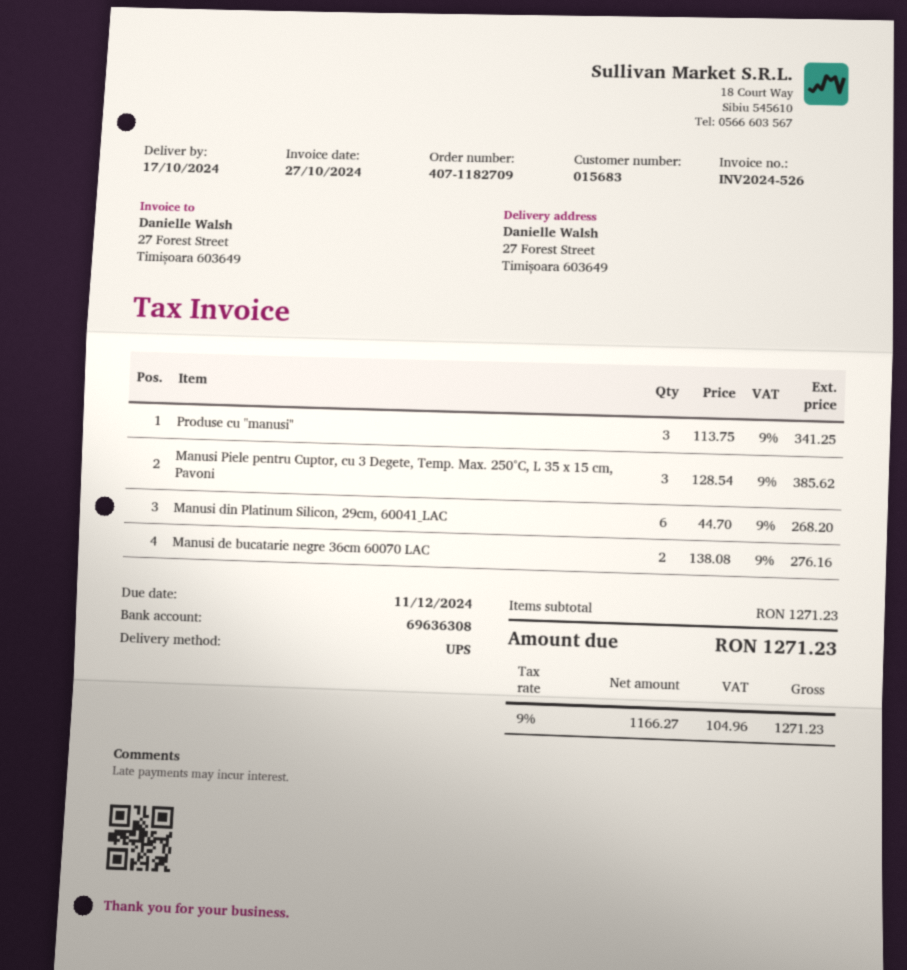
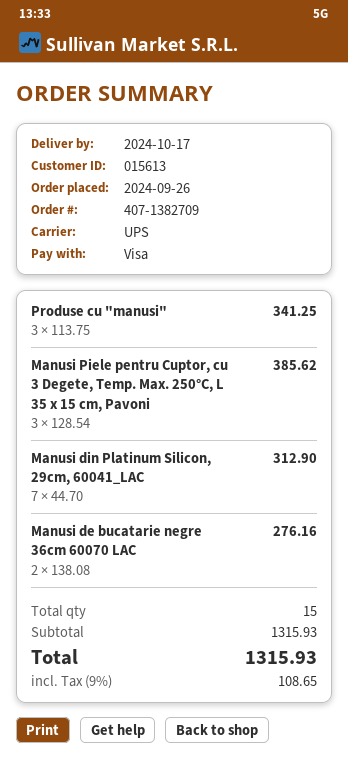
order number: 407-1182709 -> 407-1382709
customer number: 015683 -> 015613
Manusi din Platinum Silicon, 29cm, 60041_LAC: 6 x 44.70 = 268.20 -> 7 x 44.70 = 312.90
subtotal: 1271.23 -> 1315.93
tax: 9% = 104.96 -> 9% = 108.65
total: 1271.23 -> 1315.93

